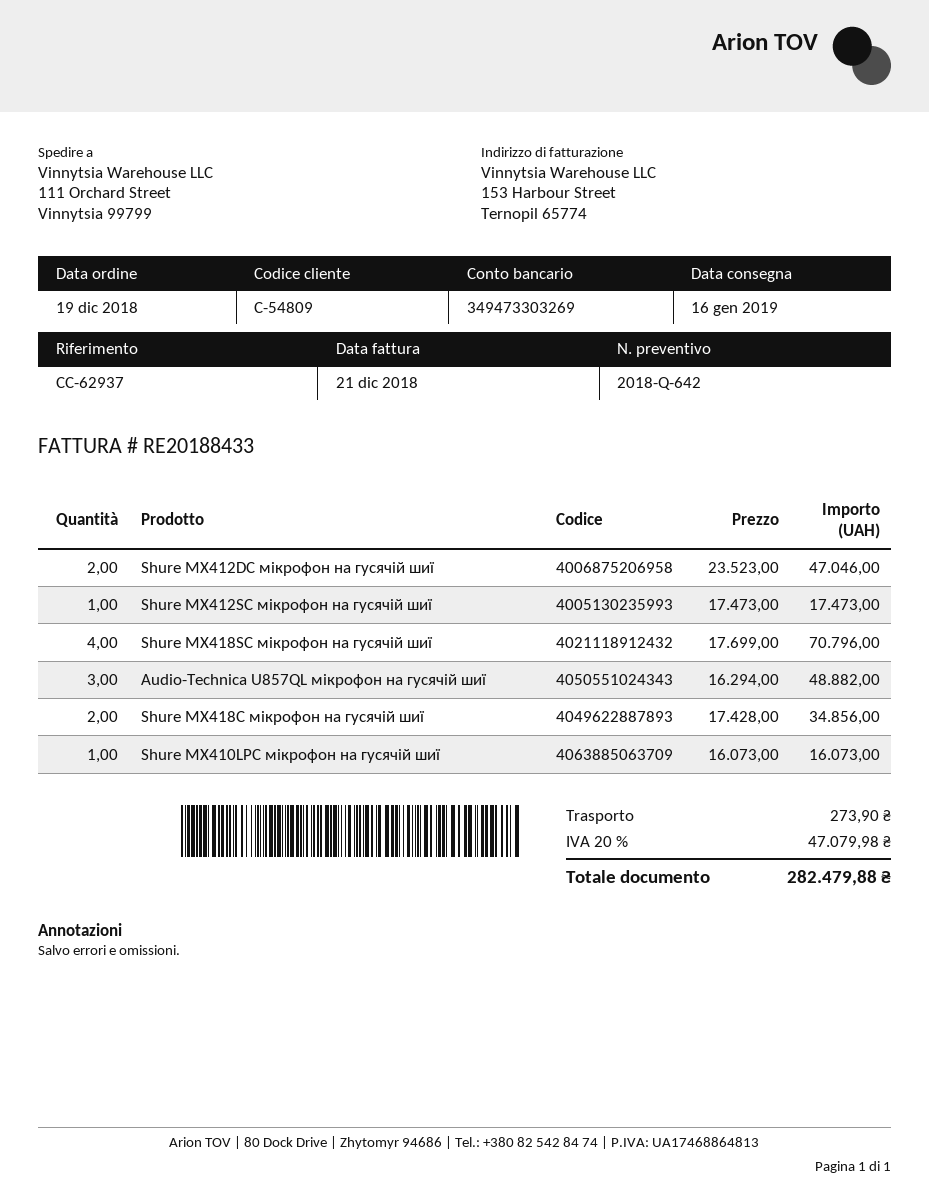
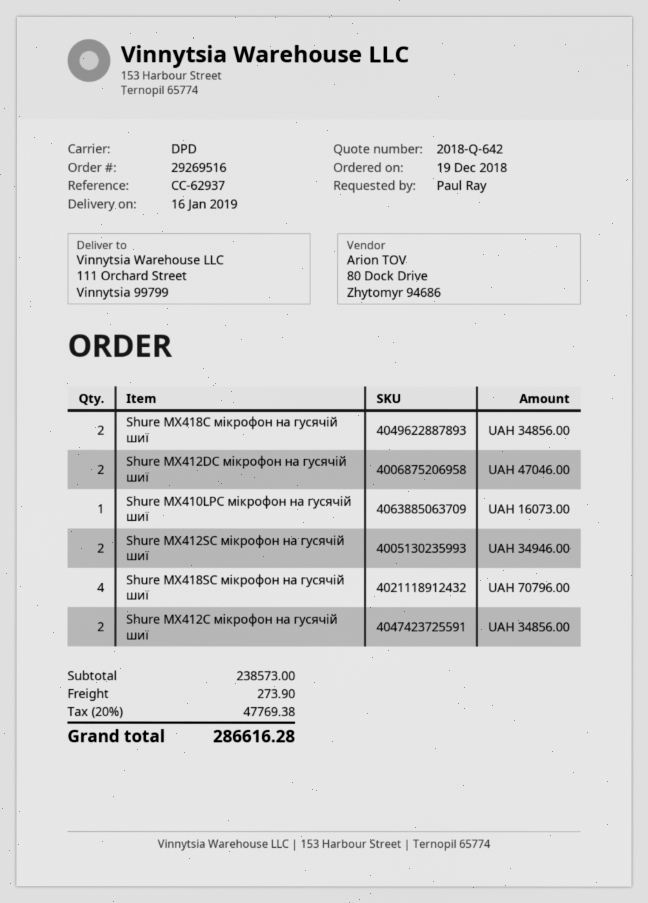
Shure MX412SC мікрофон на гусячій шиї: 1 for 17473.00 -> 2 for 34946.00
Audio-Technica U857QL мікрофон на гусячій шиї: 3 for 48882.00 -> none
Shure MX412C мікрофон на гусячій шиї: none -> 2 for 34856.00
tax: 20% = 47079.98 -> 20% = 47769.38
total: 282479.88 -> 286616.28

